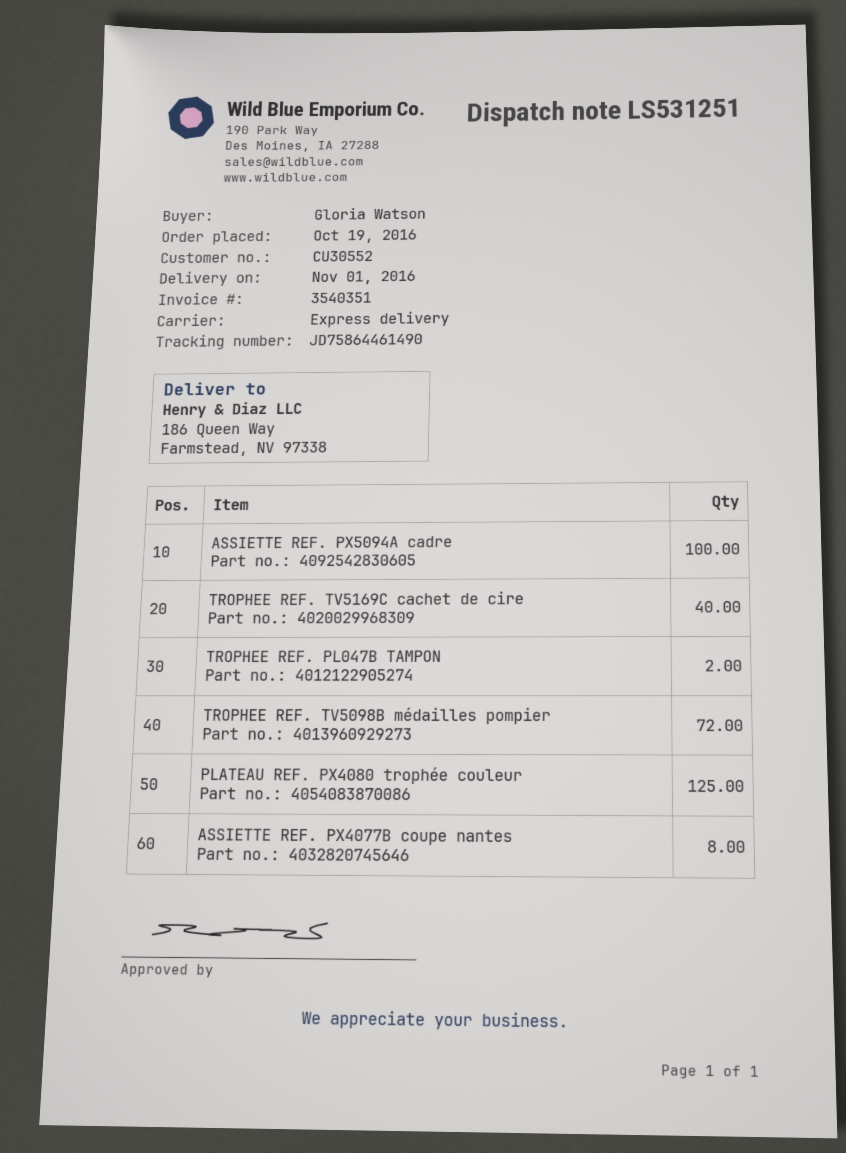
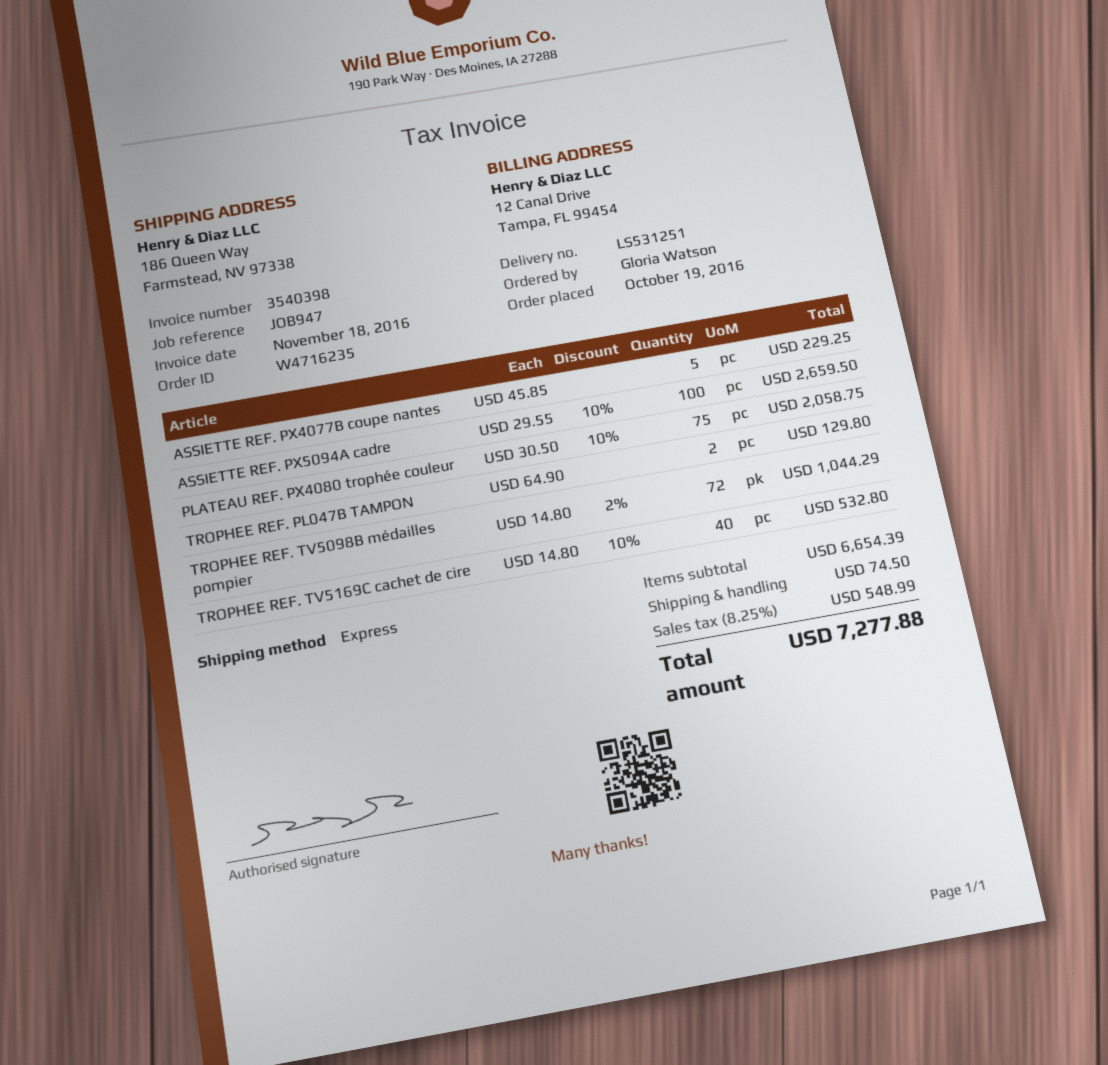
invoice number: 3540351 -> 3540398
PLATEAU REF. PX4080 trophée couleur: 125 -> 75
ASSIETTE REF. PX4077B coupe nantes: 8 -> 5

